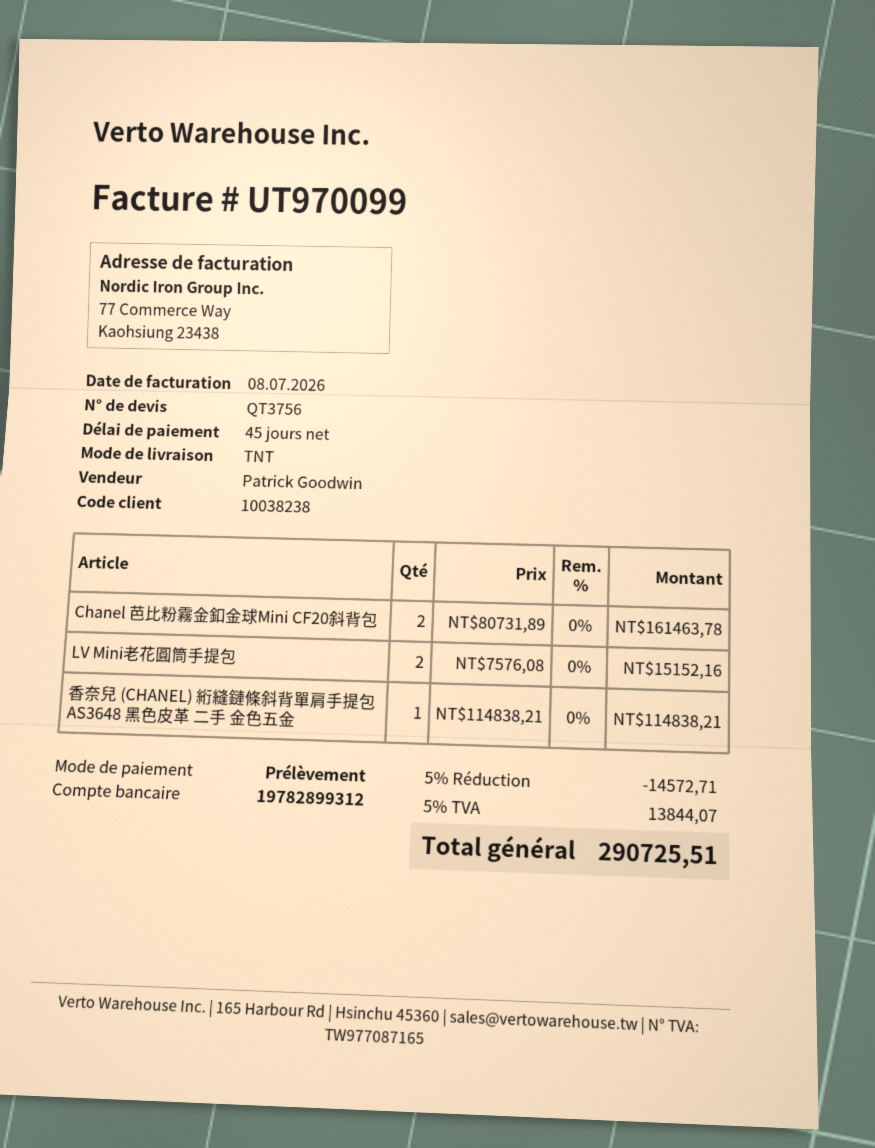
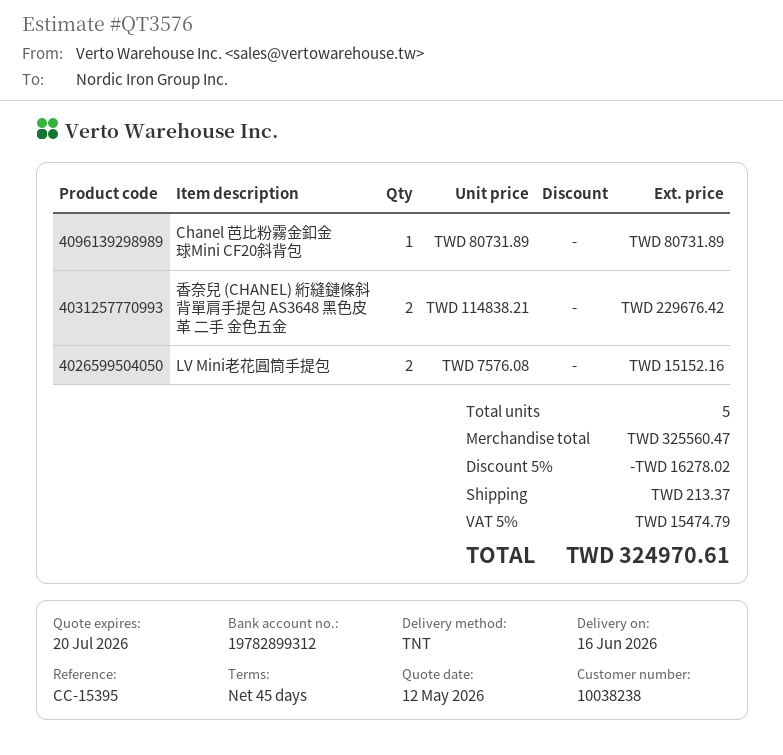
quote number: QT3756 -> QT3576
Chanel 芭比粉霧金釦金球Mini CF20斜背包: 2 x 80731.89 = 161463.78 -> 1 x 80731.89 = 80731.89
香奈兒 (CHANEL) 絎縫鏈條斜背單肩手提包 AS3648 黑色皮革 二手 金色五金: 1 x 114838.21 = 114838.21 -> 2 x 114838.21 = 229676.42
discount: 5% = 14572.71 -> 5% = 16278.02
shipping: none -> 213.37
tax: 5% = 13844.07 -> 5% = 15474.79
total: 290725.51 -> 324970.61

